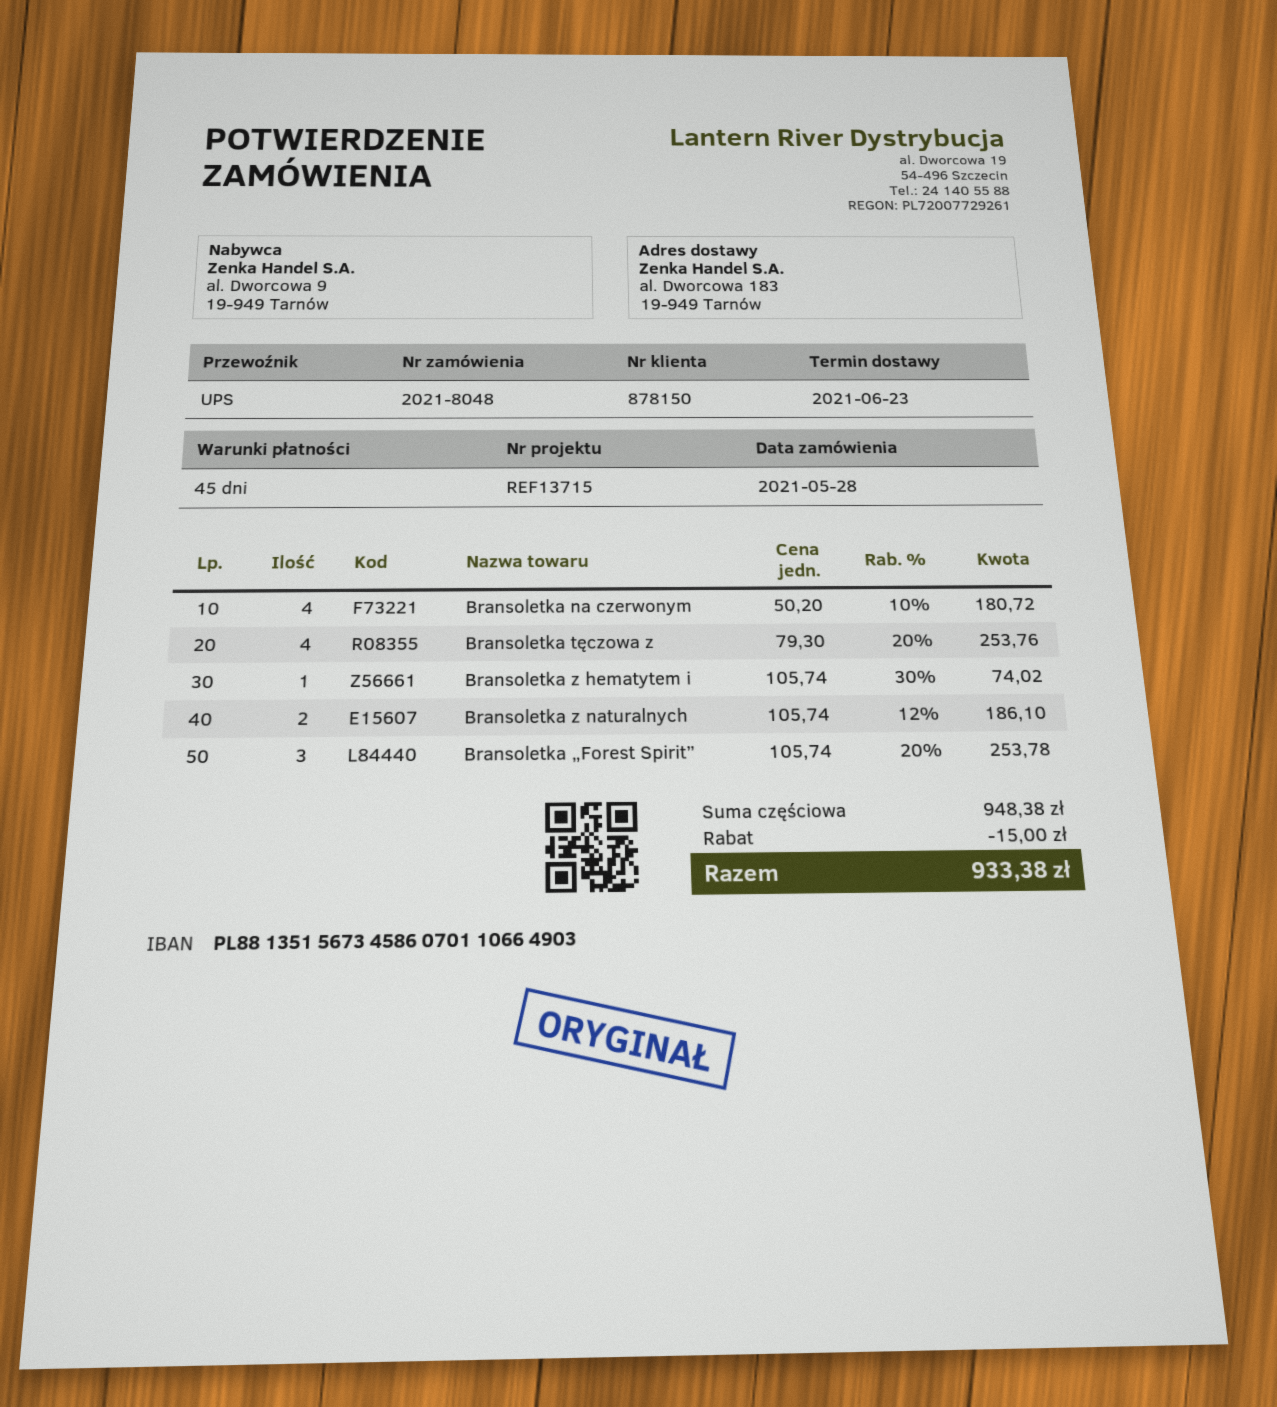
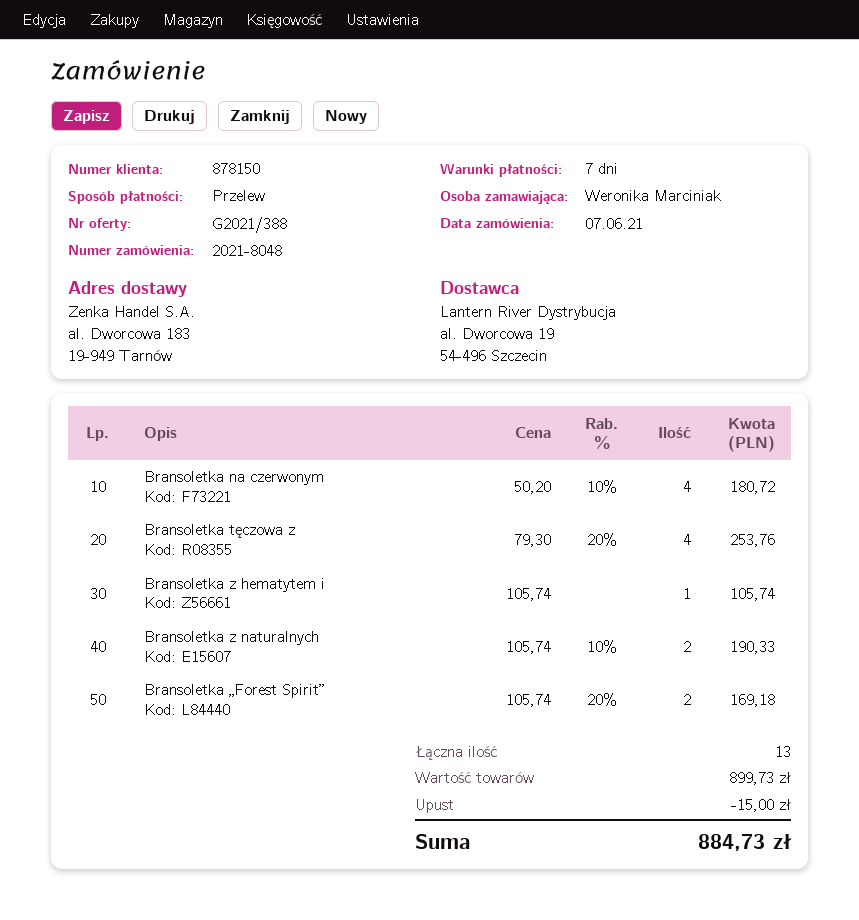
order date: 2021-05-28 -> 2021-06-07
payment terms: 45 days -> 7 days
Bransoletka z hematytem i: 1 x 105.74 - 30% = 74.02 -> 1 x 105.74 = 105.74
Bransoletka z naturalnych: 2 x 105.74 - 12% = 186.10 -> 2 x 105.74 - 10% = 190.33
Bransoletka „Forest Spirit”: 3 x 105.74 - 20% = 253.78 -> 2 x 105.74 - 20% = 169.18
subtotal: 948.38 -> 899.73
total: 933.38 -> 884.73

